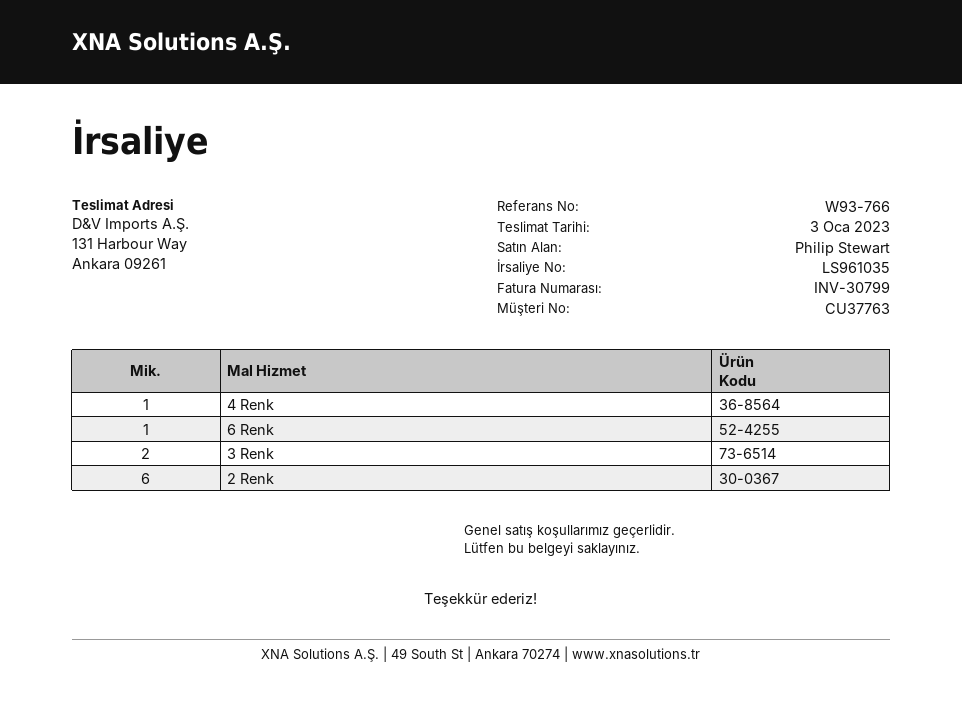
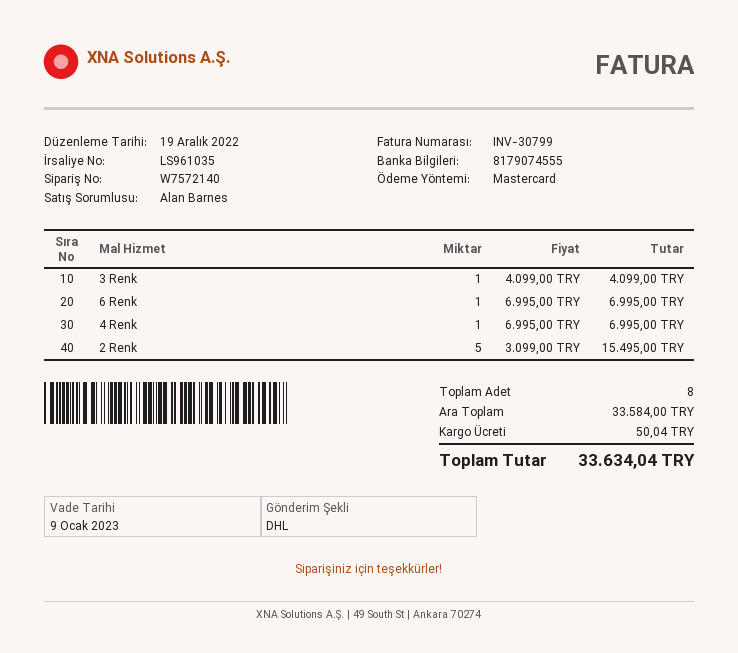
3 Renk: 2 -> 1
2 Renk: 6 -> 5

